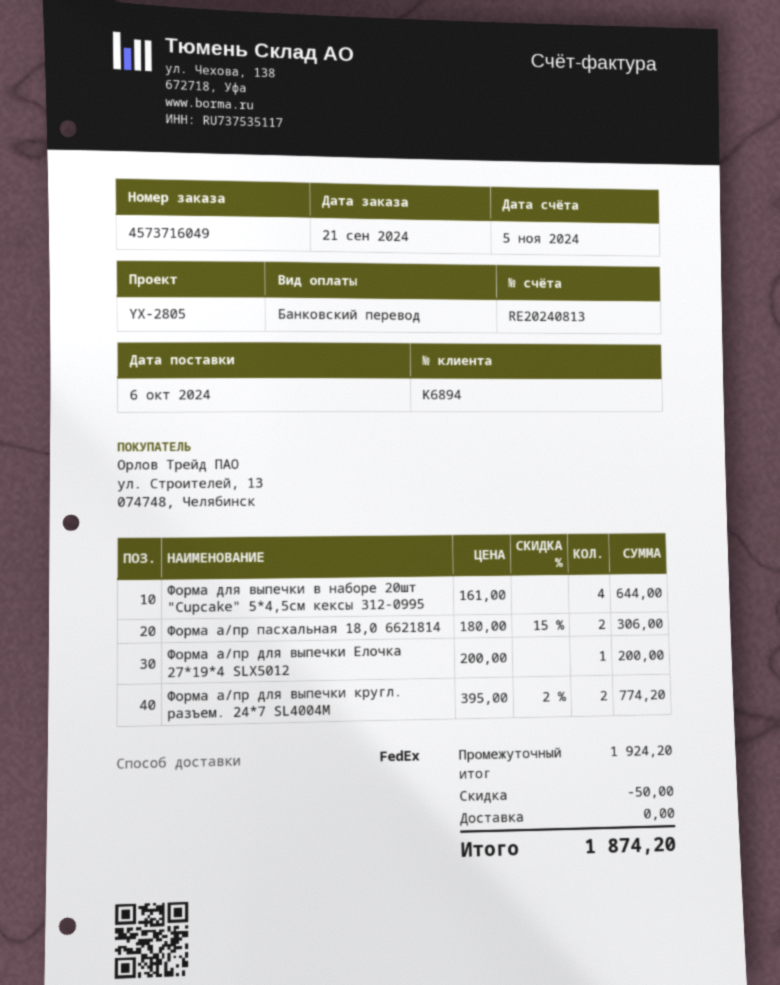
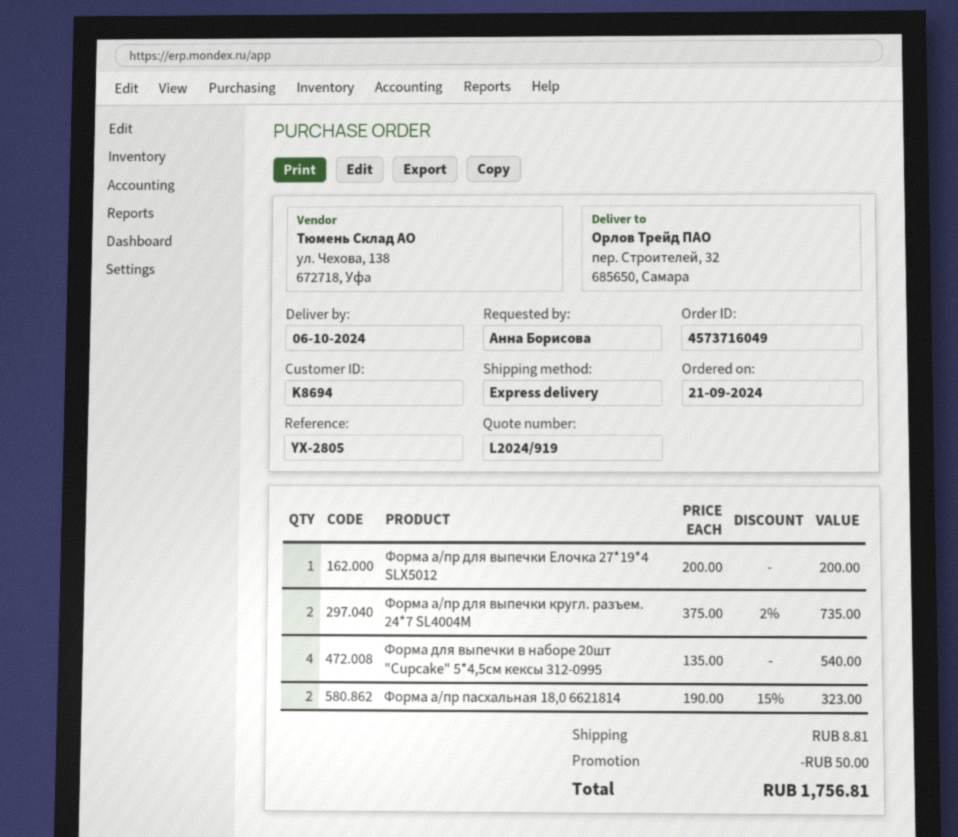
customer number: K6894 -> K8694
shipping method: FedEx -> express
Форма для выпечки в наборе 20шт "Cupcake" 5*4,5см кексы 312-0995: 4 x 161.00 = 644.00 -> 4 x 135.00 = 540.00
Форма а/пр пасхальная 18,0 6621814: 2 x 180.00 - 15% = 306.00 -> 2 x 190.00 - 15% = 323.00
Форма а/пр для выпечки кругл. разъем. 24*7 SL4004М: 2 x 395.00 - 2% = 774.20 -> 2 x 375.00 - 2% = 735.00
shipping: 0.00 -> 8.81
total: 1874.20 -> 1756.81

